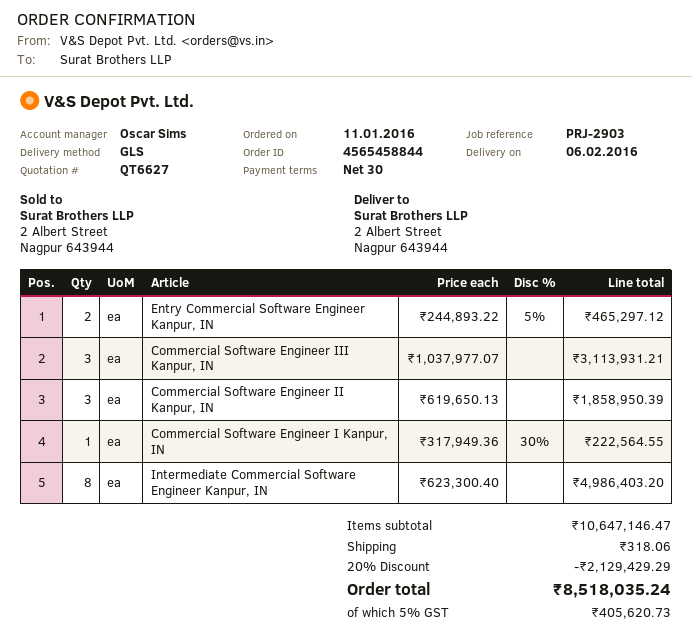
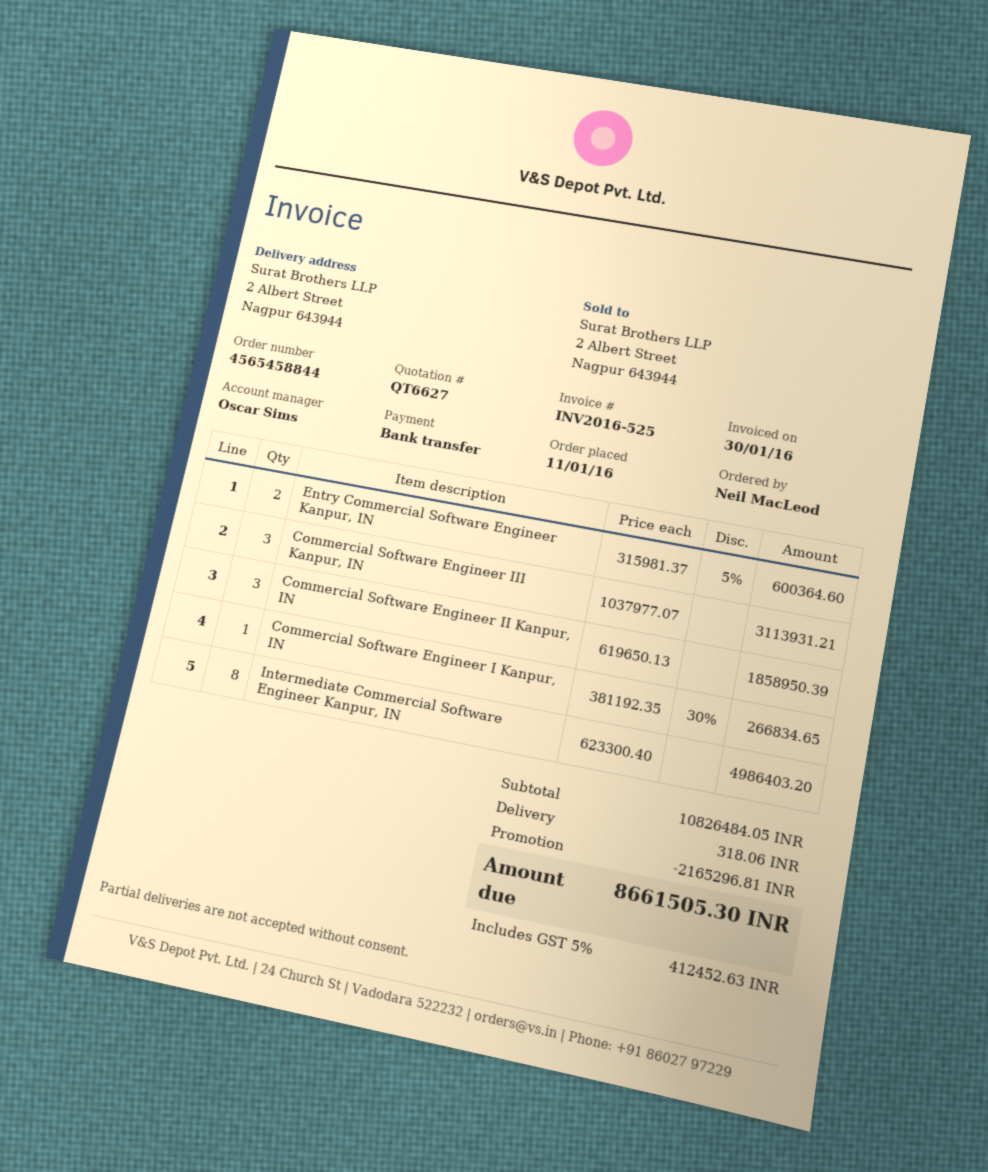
Entry Commercial Software Engineer Kanpur, IN: 2 x 244893.22 - 5% = 465297.12 -> 2 x 315981.37 - 5% = 600364.60
Commercial Software Engineer I Kanpur, IN: 1 x 317949.36 - 30% = 222564.55 -> 1 x 381192.35 - 30% = 266834.65
subtotal: 10647146.47 -> 10826484.05
discount: 2129429.29 -> 2165296.81
tax: 5% = 405620.73 -> 5% = 412452.63
total: 8518035.24 -> 8661505.30

